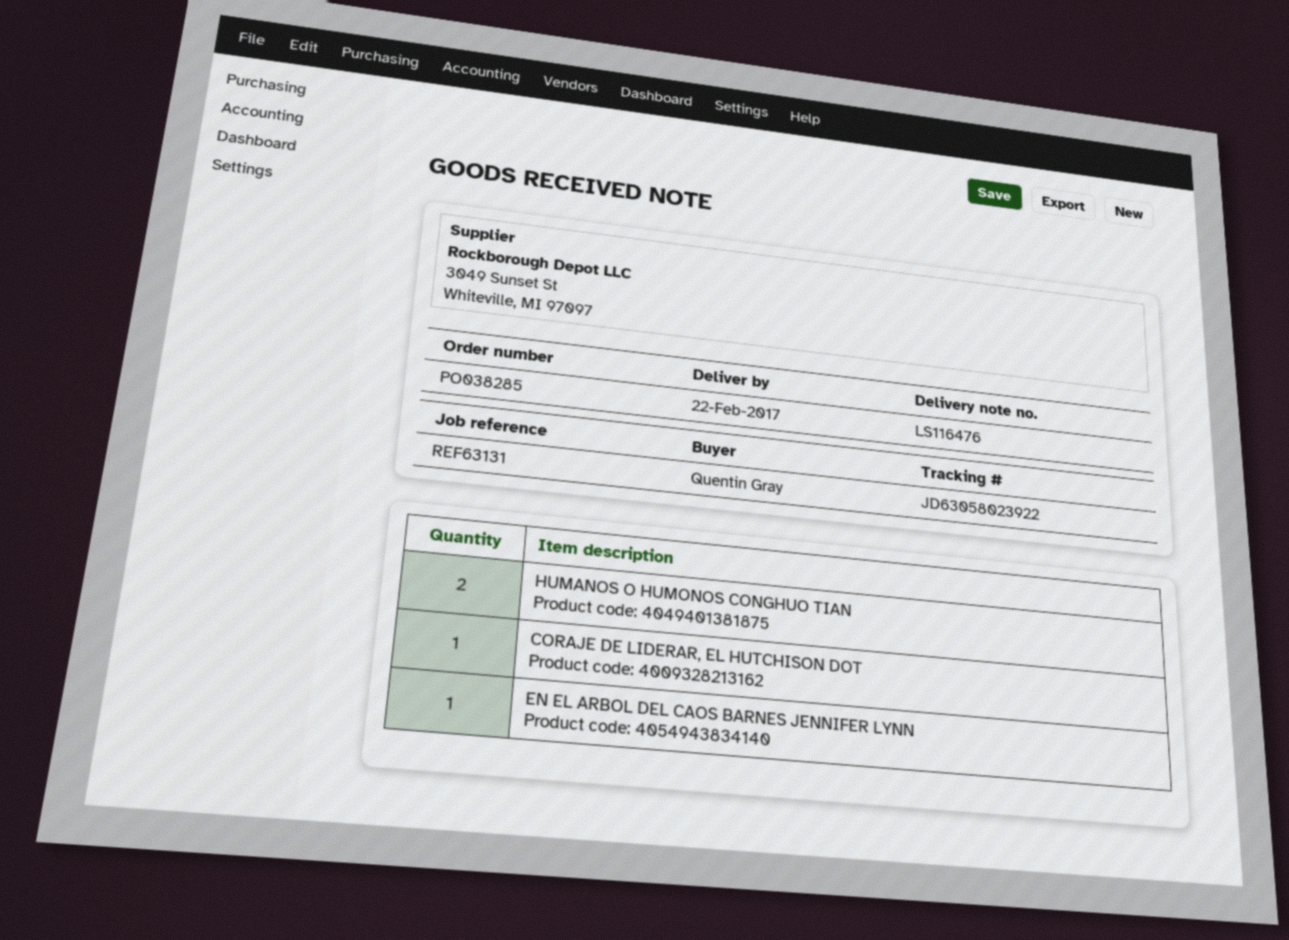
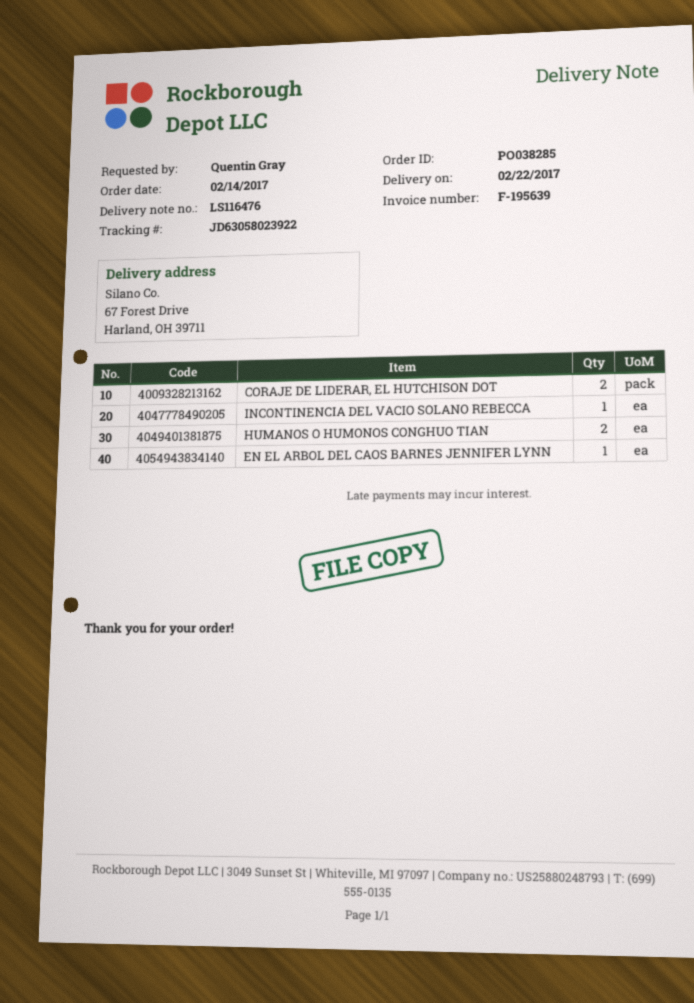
CORAJE DE LIDERAR, EL HUTCHISON DOT: 1 -> 2
INCONTINENCIA DEL VACIO SOLANO REBECCA: none -> 1

